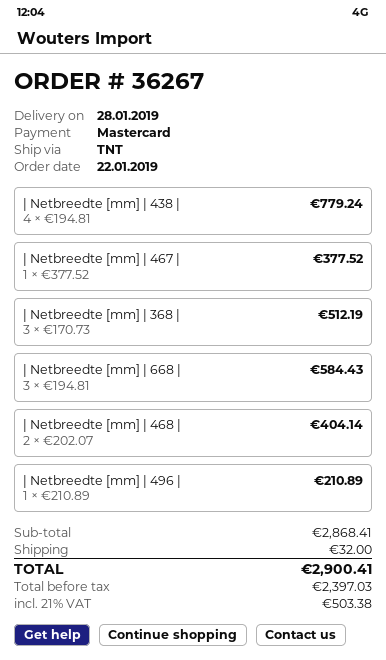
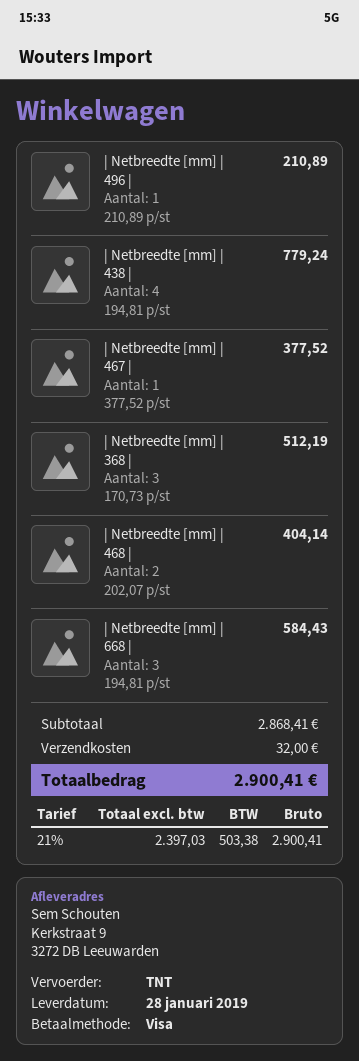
payment method: Mastercard -> Visa

